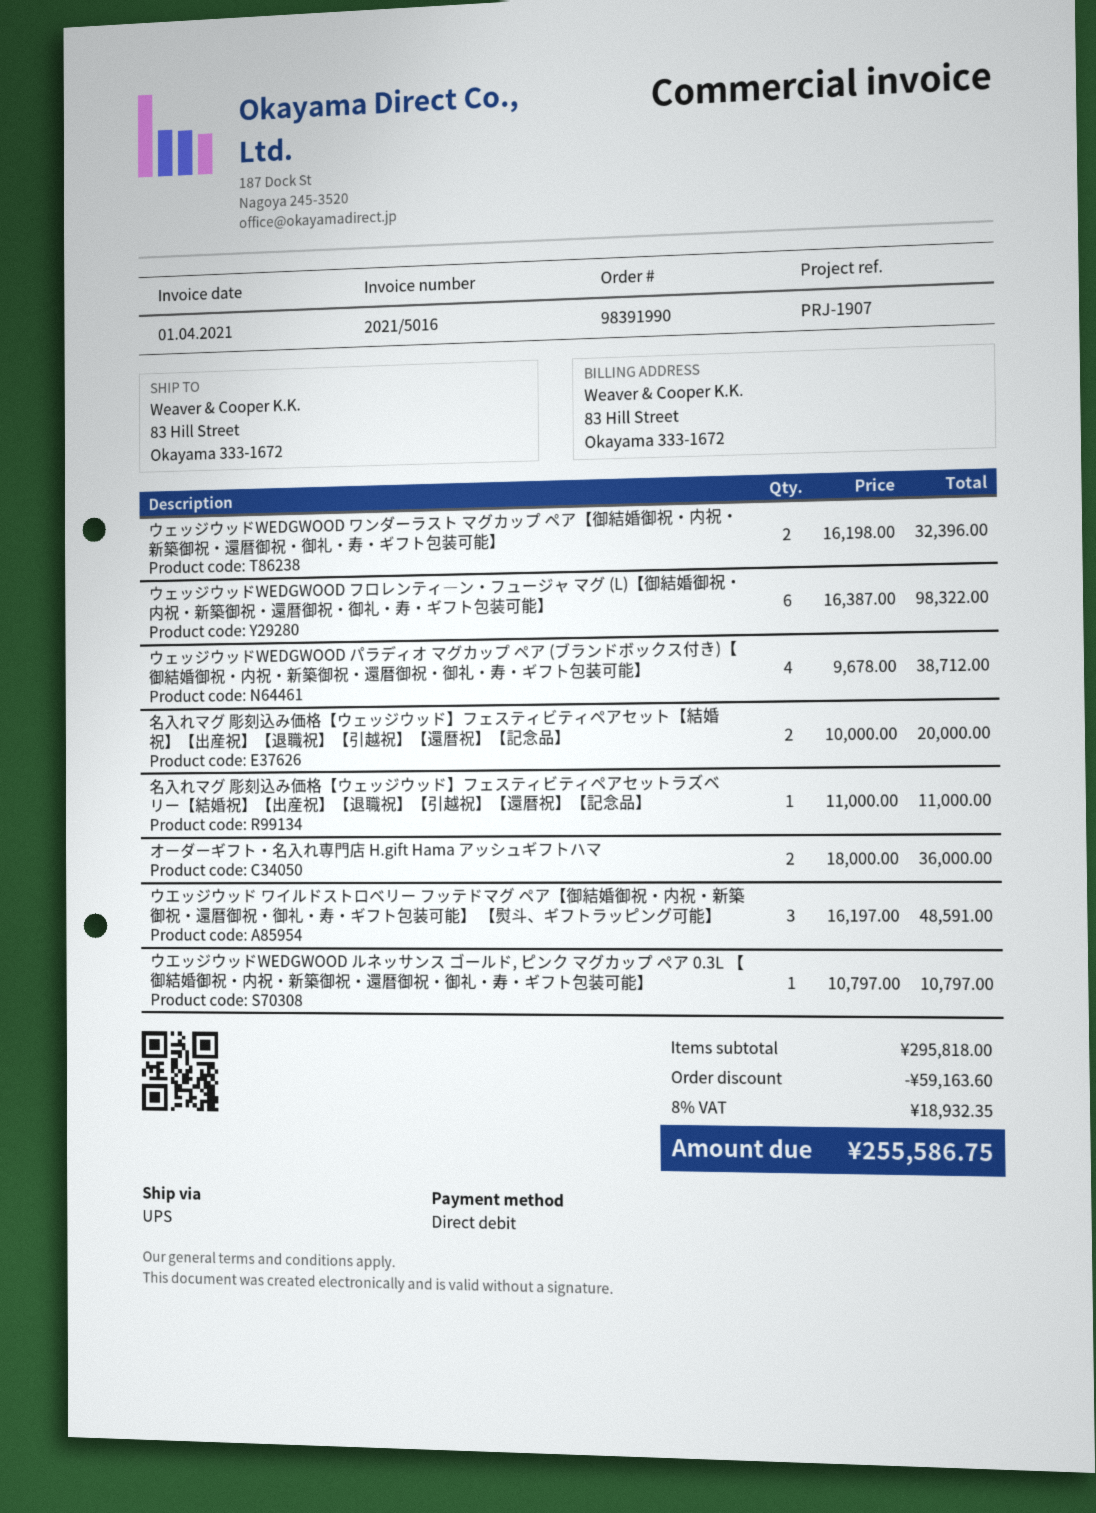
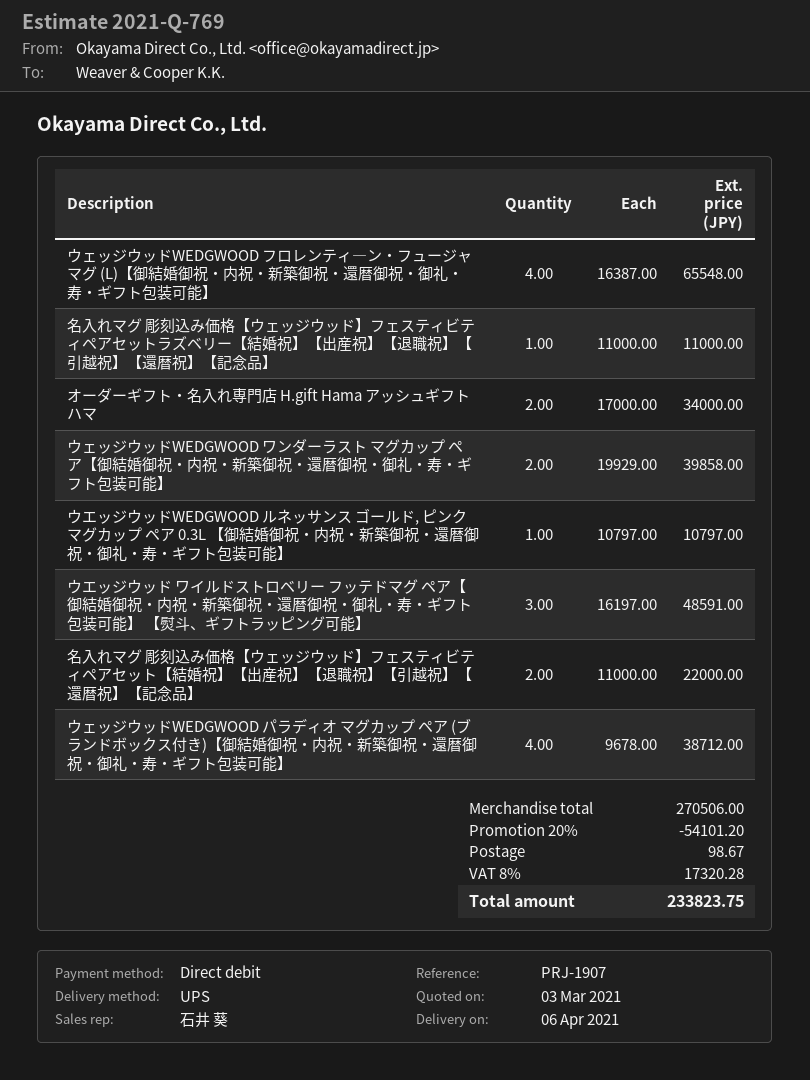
ウェッジウッドWEDGWOOD ワンダーラスト マグカップ ペア【御結婚御祝・内祝・新築御祝・還暦御祝・御礼・寿・ギフト包装可能】: 2 x 16198.00 = 32396.00 -> 2 x 19929.00 = 39858.00
ウェッジウッドWEDGWOOD フロレンティ―ン・フュージャ マグ (L)【御結婚御祝・内祝・新築御祝・還暦御祝・御礼・寿・ギフト包装可能】: 6 x 16387.00 = 98322.00 -> 4 x 16387.00 = 65548.00
名入れマグ 彫刻込み価格【ウェッジウッド】フェスティビティペアセット【結婚祝】【出産祝】【退職祝】【引越祝】【還暦祝】【記念品】: 2 x 10000.00 = 20000.00 -> 2 x 11000.00 = 22000.00
オーダーギフト・名入れ専門店 H.gift Hama アッシュギフトハマ: 2 x 18000.00 = 36000.00 -> 2 x 17000.00 = 34000.00
subtotal: 295818.00 -> 270506.00
discount: 59163.60 -> 54101.20
shipping: none -> 98.67
tax: 8% = 18932.35 -> 8% = 17320.28
total: 255586.75 -> 233823.75

